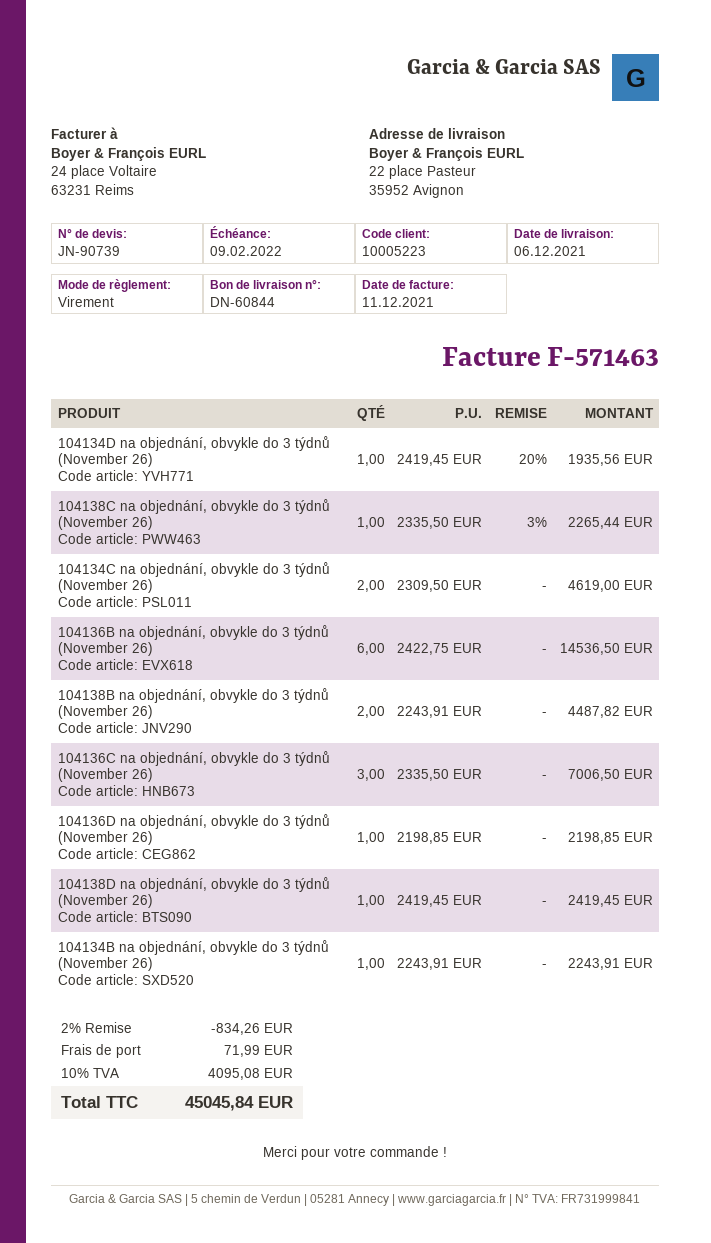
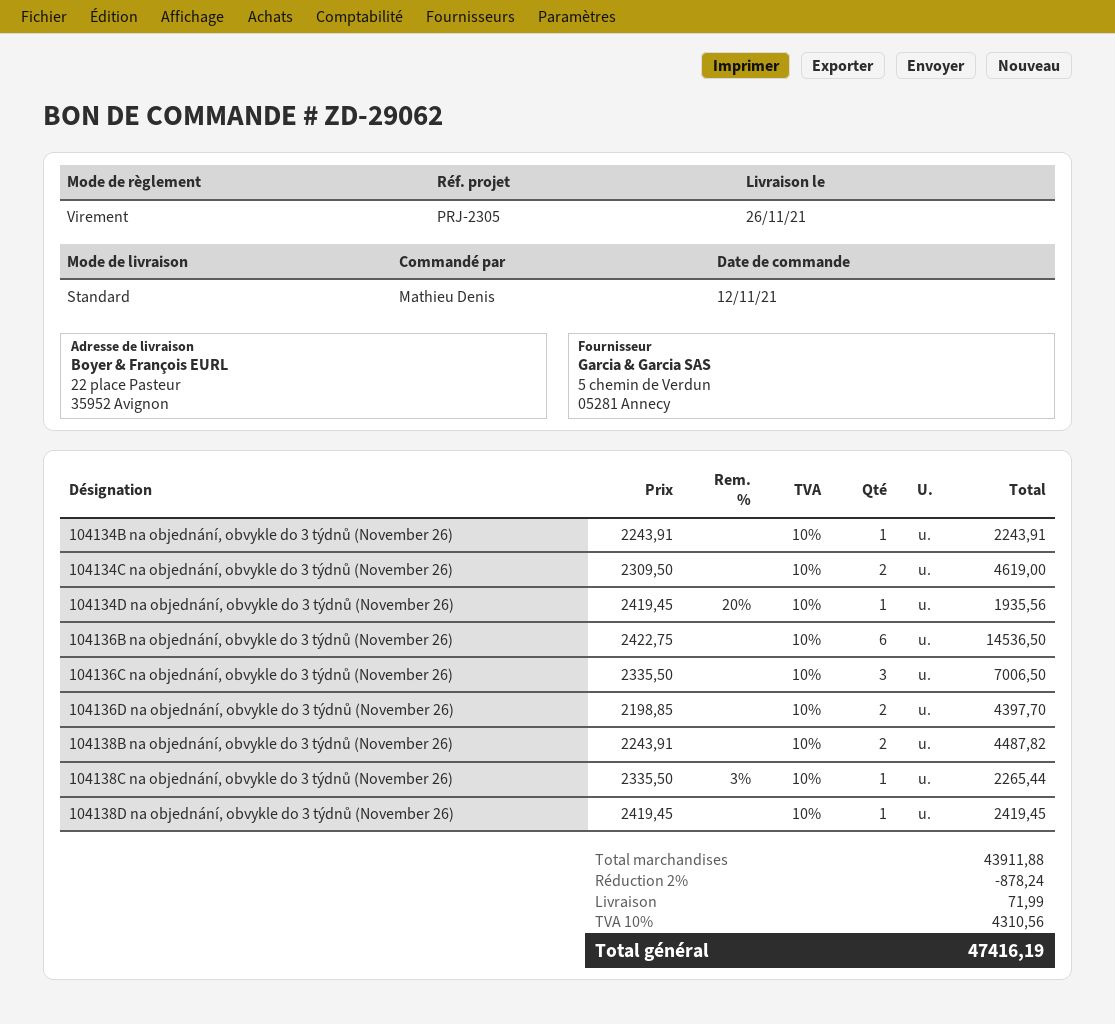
delivery date: 2021-12-06 -> 2021-11-26
104136D na objednání, obvykle do 3 týdnů (November 26): 1 x 2198.85 = 2198.85 -> 2 x 2198.85 = 4397.70
discount: 2% = 834.26 -> 2% = 878.24
tax: 10% = 4095.08 -> 10% = 4310.56
total: 45045.84 -> 47416.19

